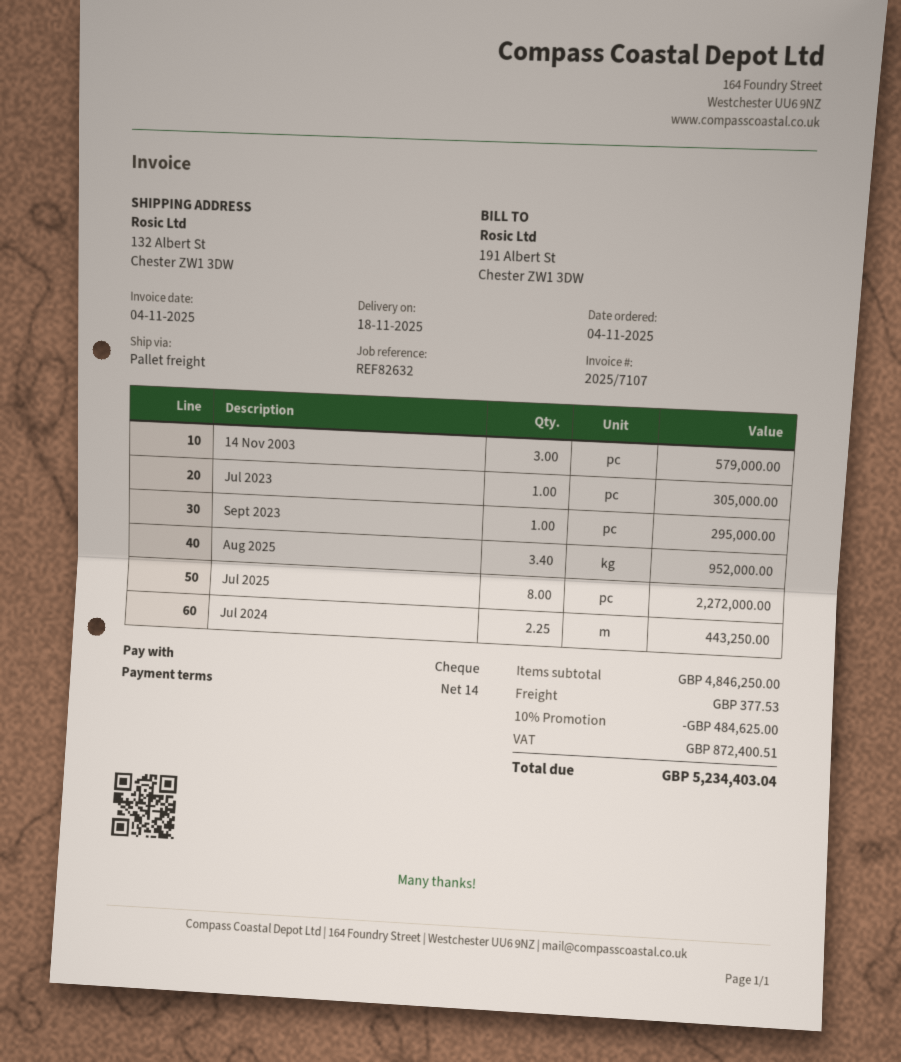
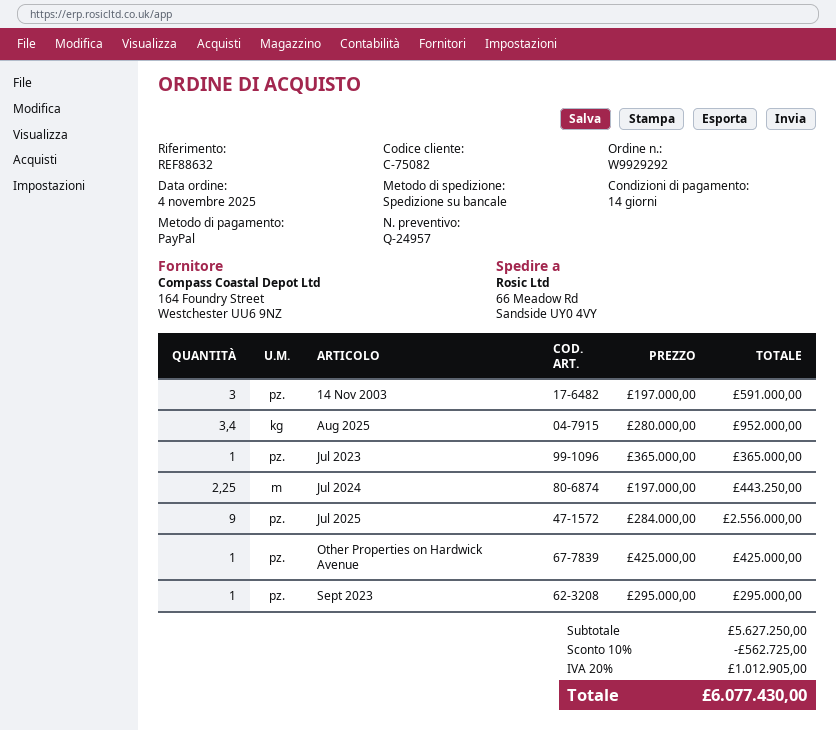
reference: REF82632 -> REF88632
payment method: cheque -> PayPal
ship to: 132 Albert St, Chester ZW1 3DW -> 66 Meadow Rd, Sandside UY0 4VY
14 Nov 2003: 3 for 579000.00 -> 3 for 591000.00
Jul 2023: 1 for 305000.00 -> 1 for 365000.00
Jul 2025: 8 for 2272000.00 -> 9 for 2556000.00
Other Properties on Hardwick Avenue: none -> 1 for 425000.00
subtotal: 4846250.00 -> 5627250.00
discount: 10% = 484625.00 -> 10% = 562725.00
shipping: 377.53 -> none
tax: 872400.51 -> 1012905.00
total: 5234403.04 -> 6077430.00

